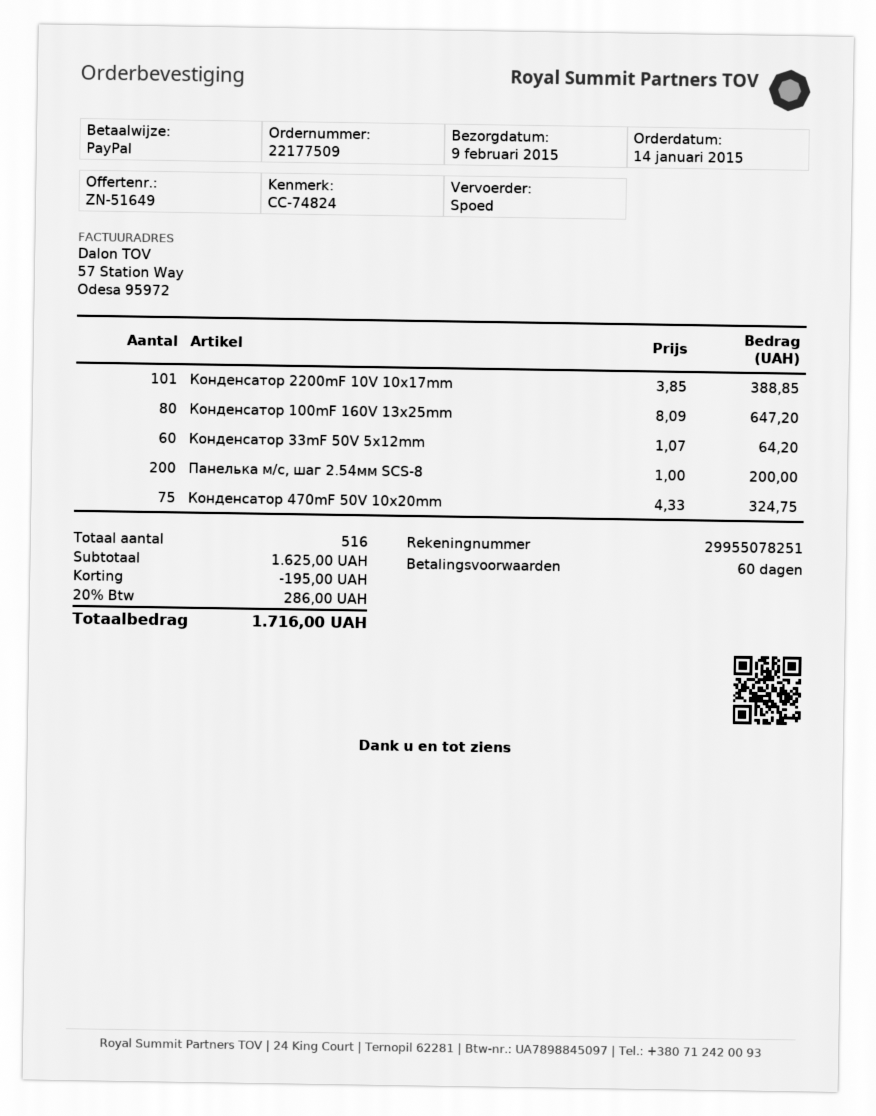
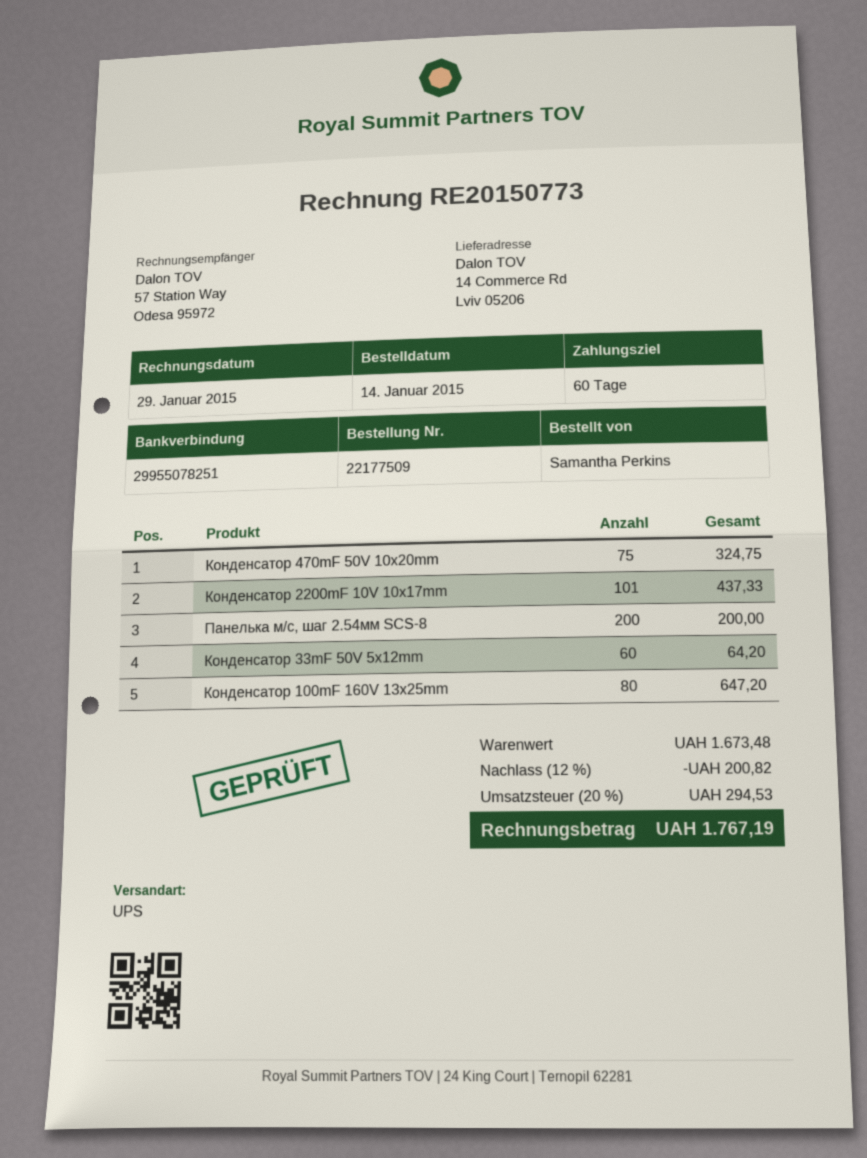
shipping method: express -> UPS
Конденсатор 2200mF 10V 10x17mm: 101 for 388.85 -> 101 for 437.33
subtotal: 1625.00 -> 1673.48
discount: 195.00 -> 200.82
tax: 20% = 286.00 -> 20% = 294.53
total: 1716.00 -> 1767.19

